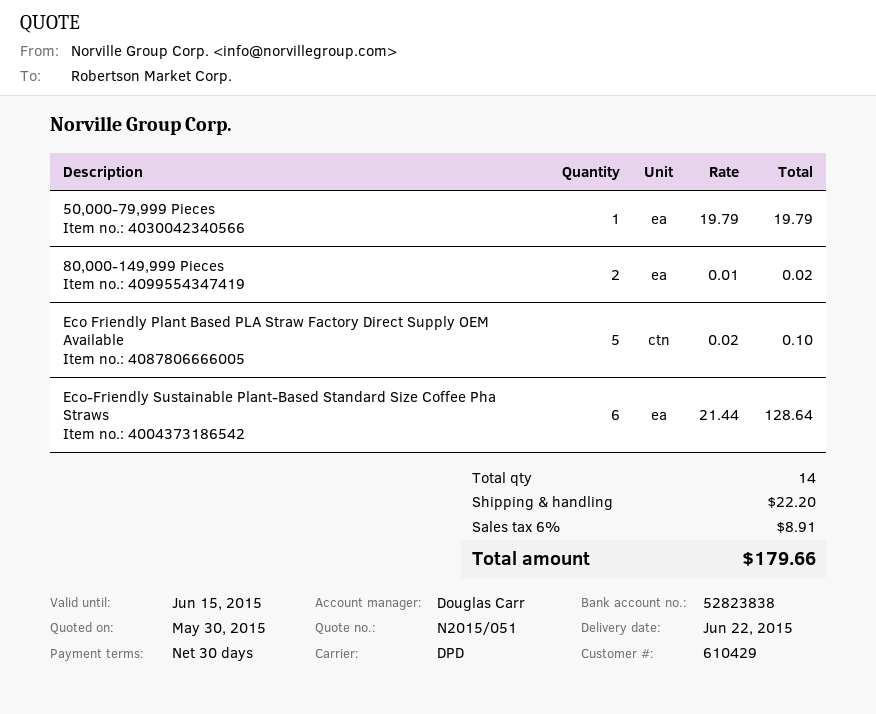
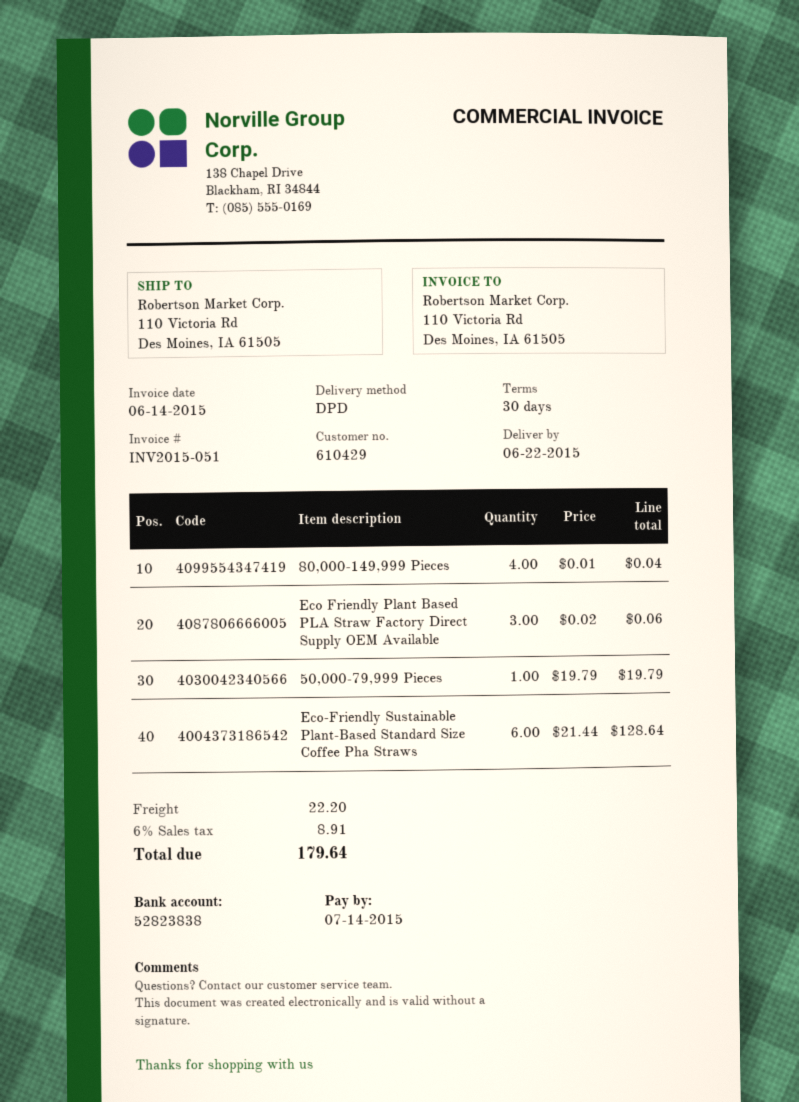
80,000-149,999 Pieces: 2 x 0.01 = 0.02 -> 4 x 0.01 = 0.04
Eco Friendly Plant Based PLA Straw Factory Direct Supply OEM Available: 5 x 0.02 = 0.10 -> 3 x 0.02 = 0.06
total: 179.66 -> 179.64

